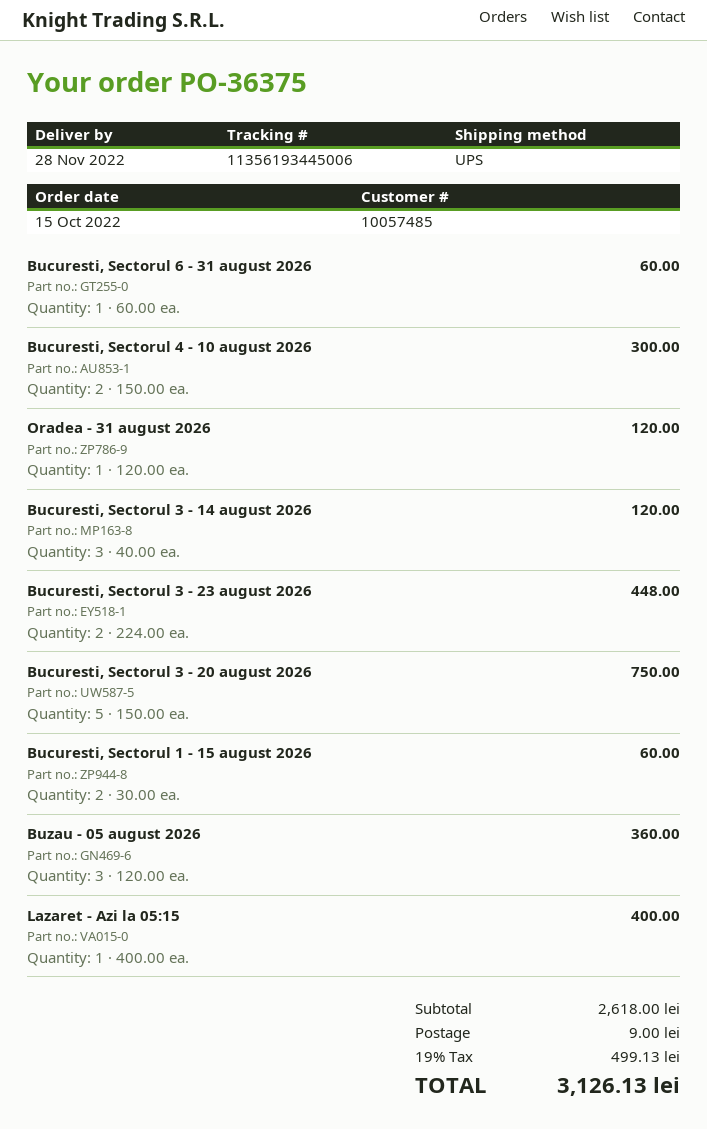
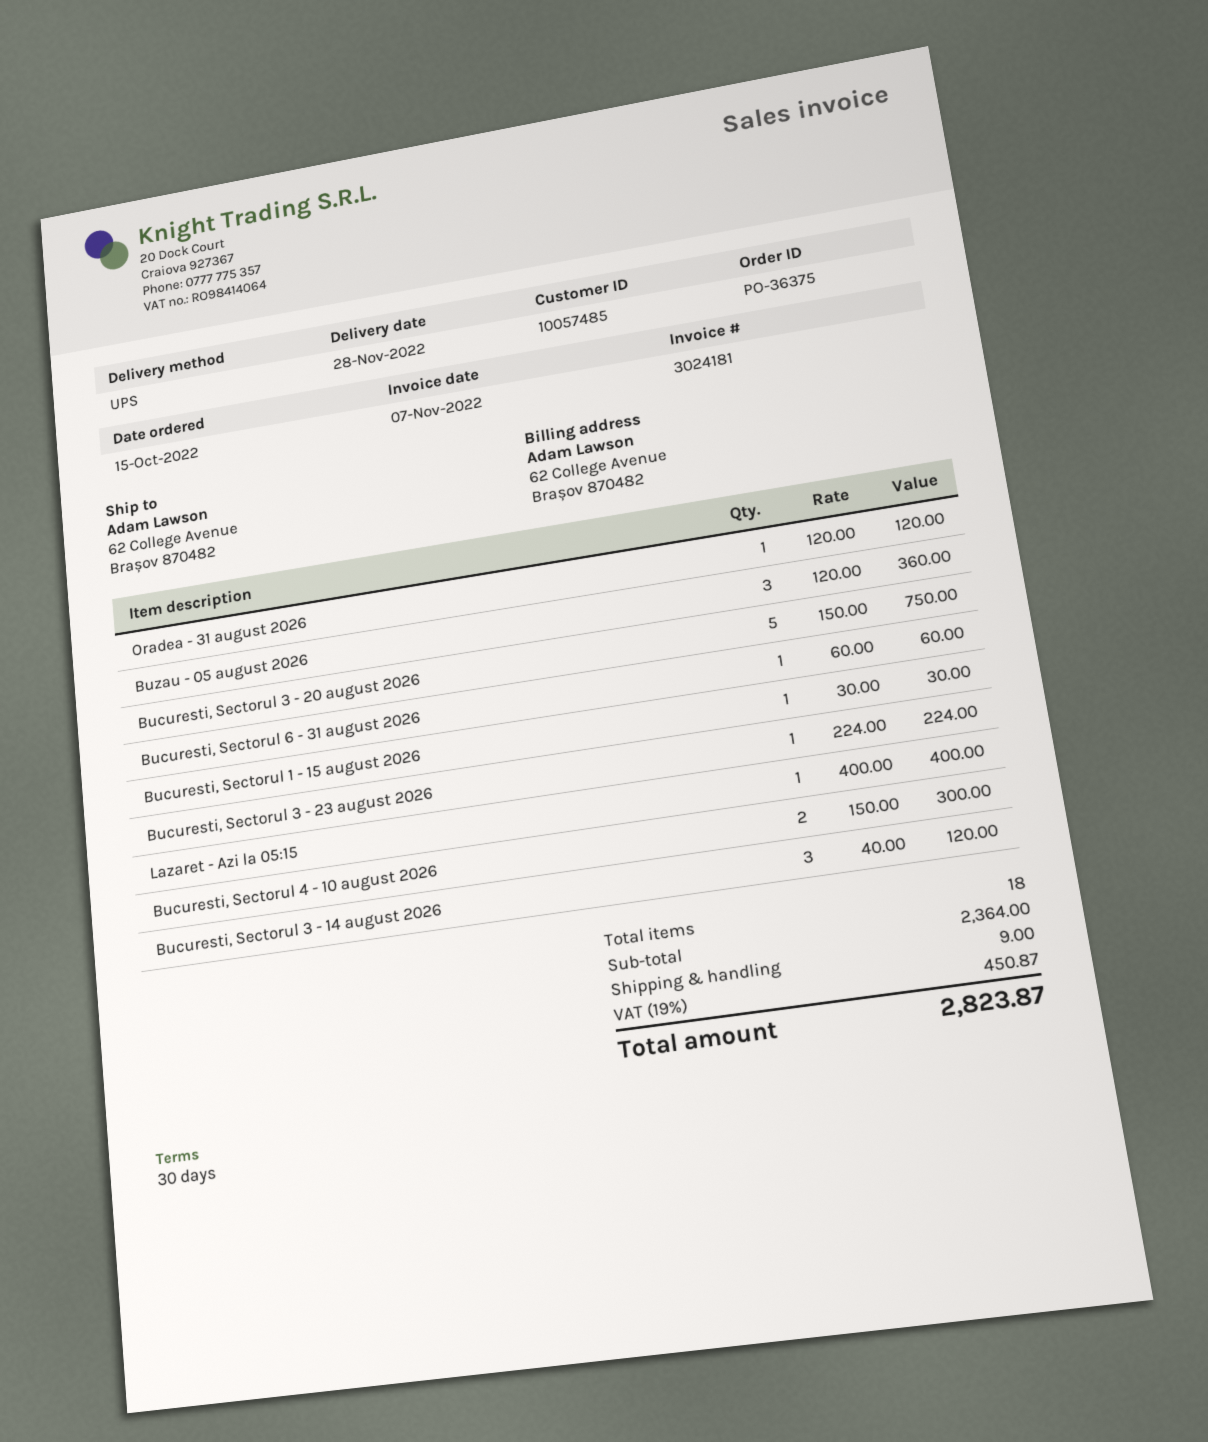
Bucuresti, Sectorul 3 - 23 august 2026: 2 x 224.00 = 448.00 -> 1 x 224.00 = 224.00
Bucuresti, Sectorul 1 - 15 august 2026: 2 x 30.00 = 60.00 -> 1 x 30.00 = 30.00
subtotal: 2618.00 -> 2364.00
tax: 19% = 499.13 -> 19% = 450.87
total: 3126.13 -> 2823.87

